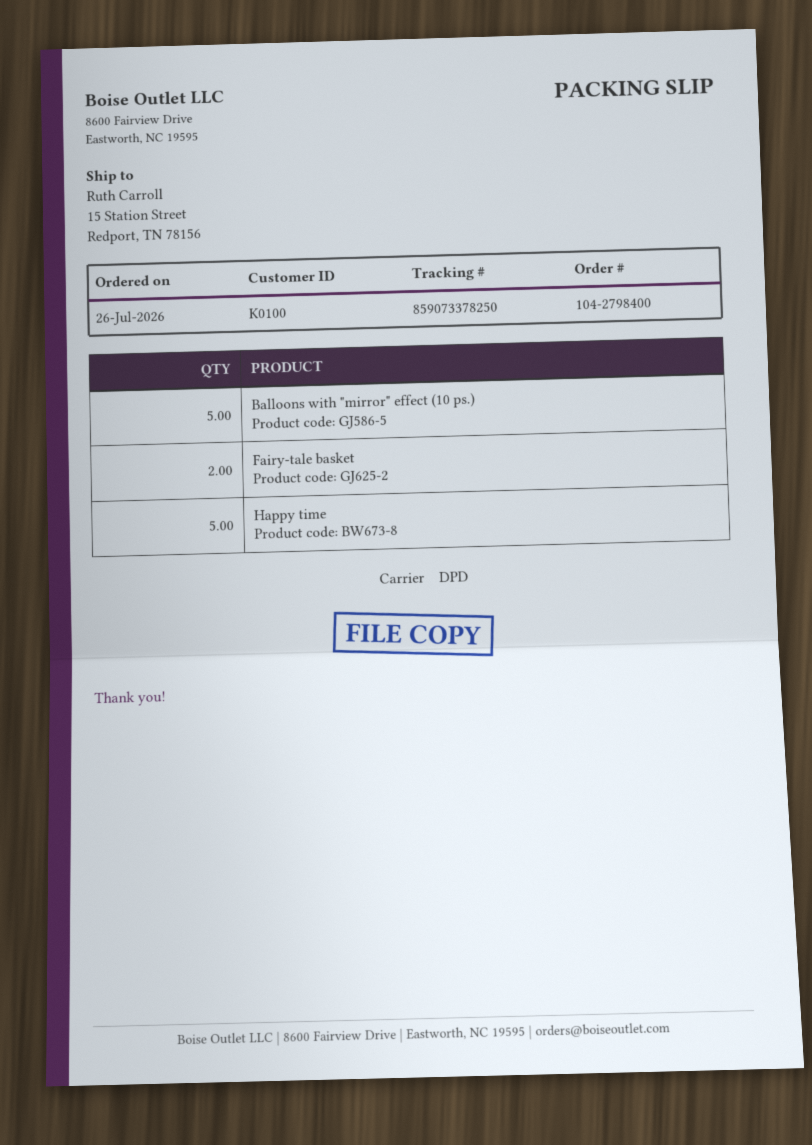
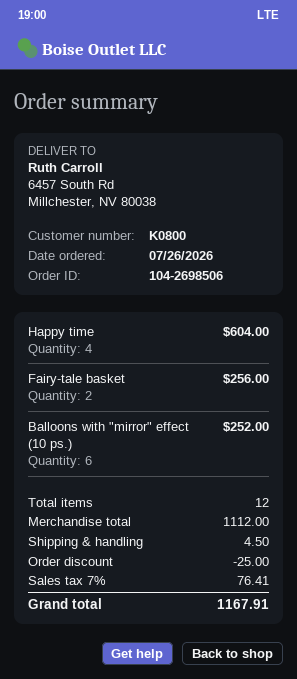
order number: 104-2798400 -> 104-2698506
customer number: K0100 -> K0800
ship to: 15 Station Street, Redport, TN 78156 -> 6457 South Rd, Millchester, NV 80038
Balloons with "mirror" effect (10 ps.): 5 -> 6
Happy time: 5 -> 4

